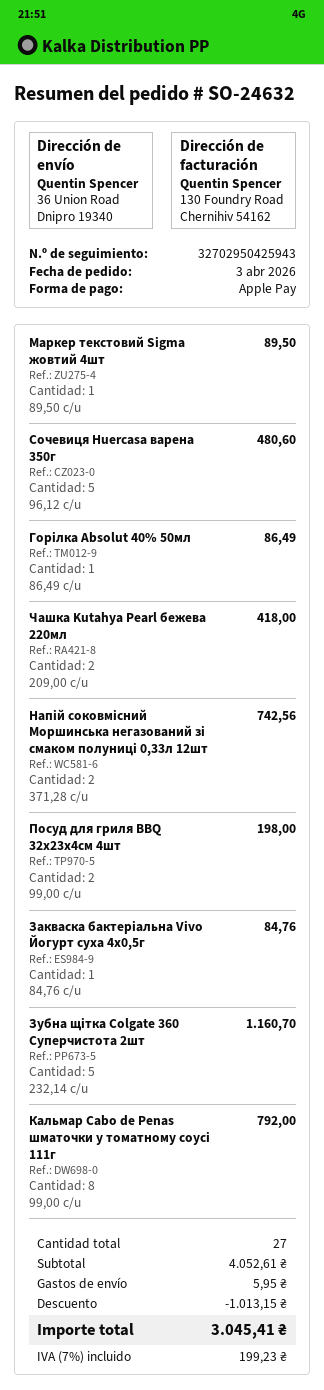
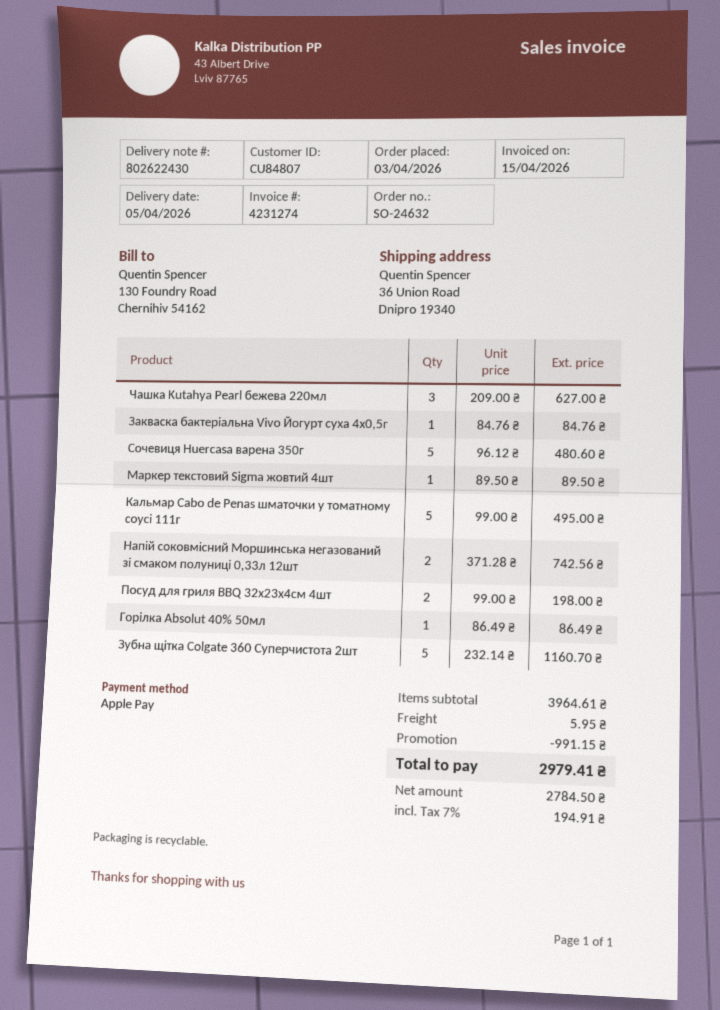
Чашка Kutahya Pearl бежева 220мл: 2 x 209.00 = 418.00 -> 3 x 209.00 = 627.00
Кальмар Cabo de Penas шматочки у томатному соусі 111г: 8 x 99.00 = 792.00 -> 5 x 99.00 = 495.00
subtotal: 4052.61 -> 3964.61
discount: 1013.15 -> 991.15
tax: 7% = 199.23 -> 7% = 194.91
total: 3045.41 -> 2979.41

